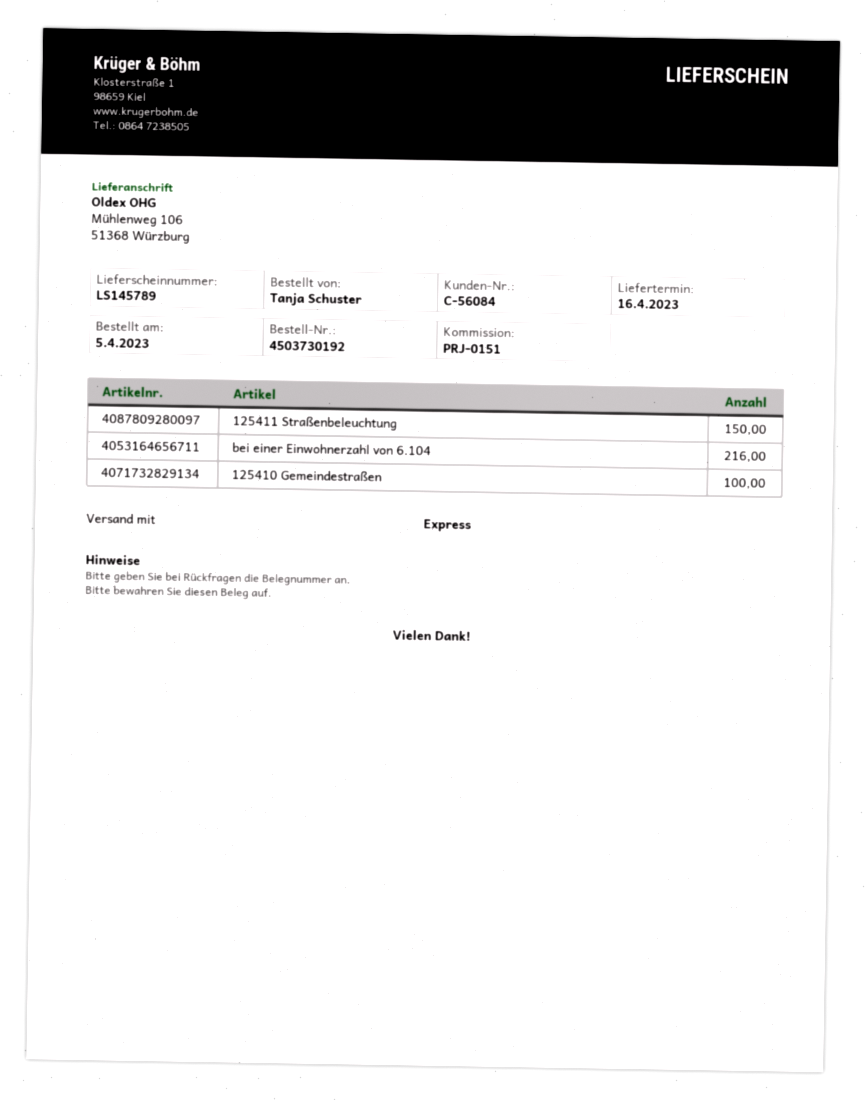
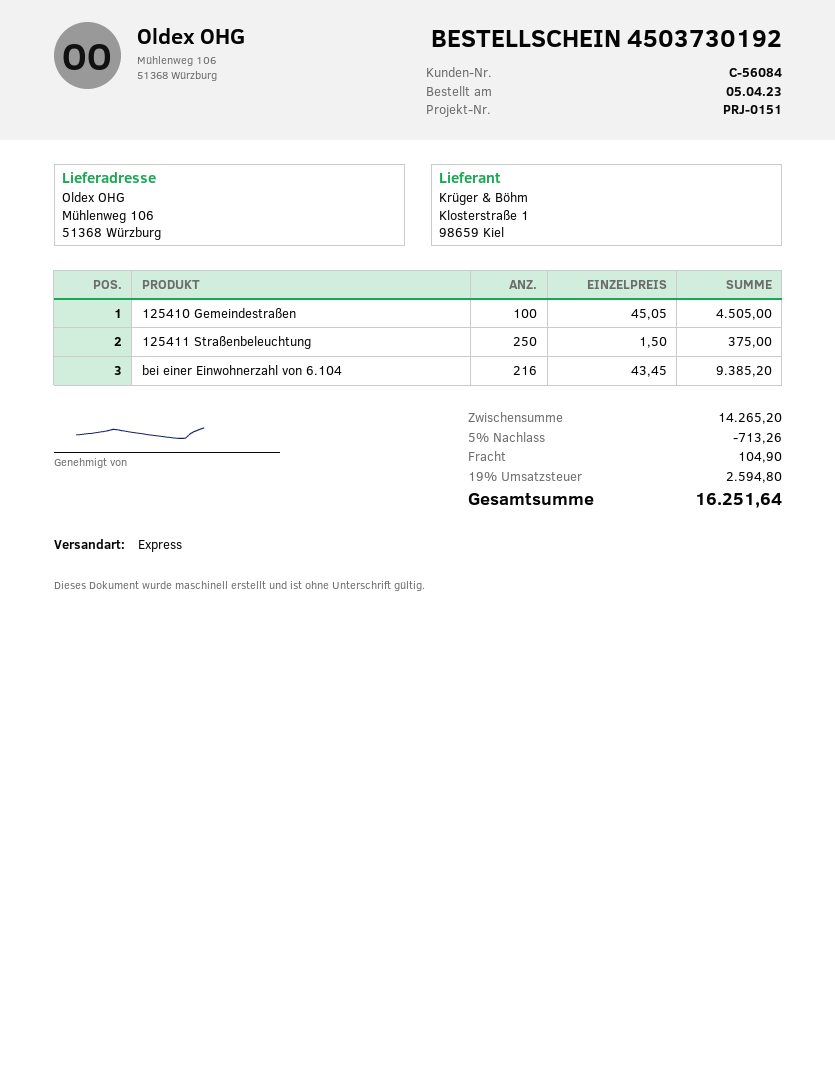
125411 Straßenbeleuchtung: 150 -> 250

